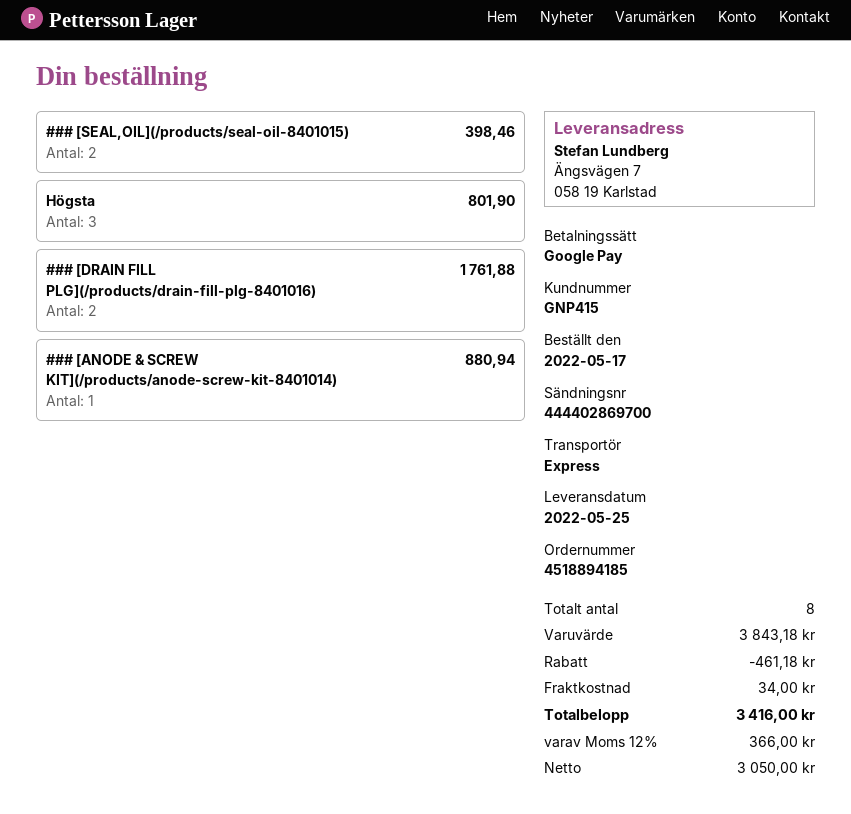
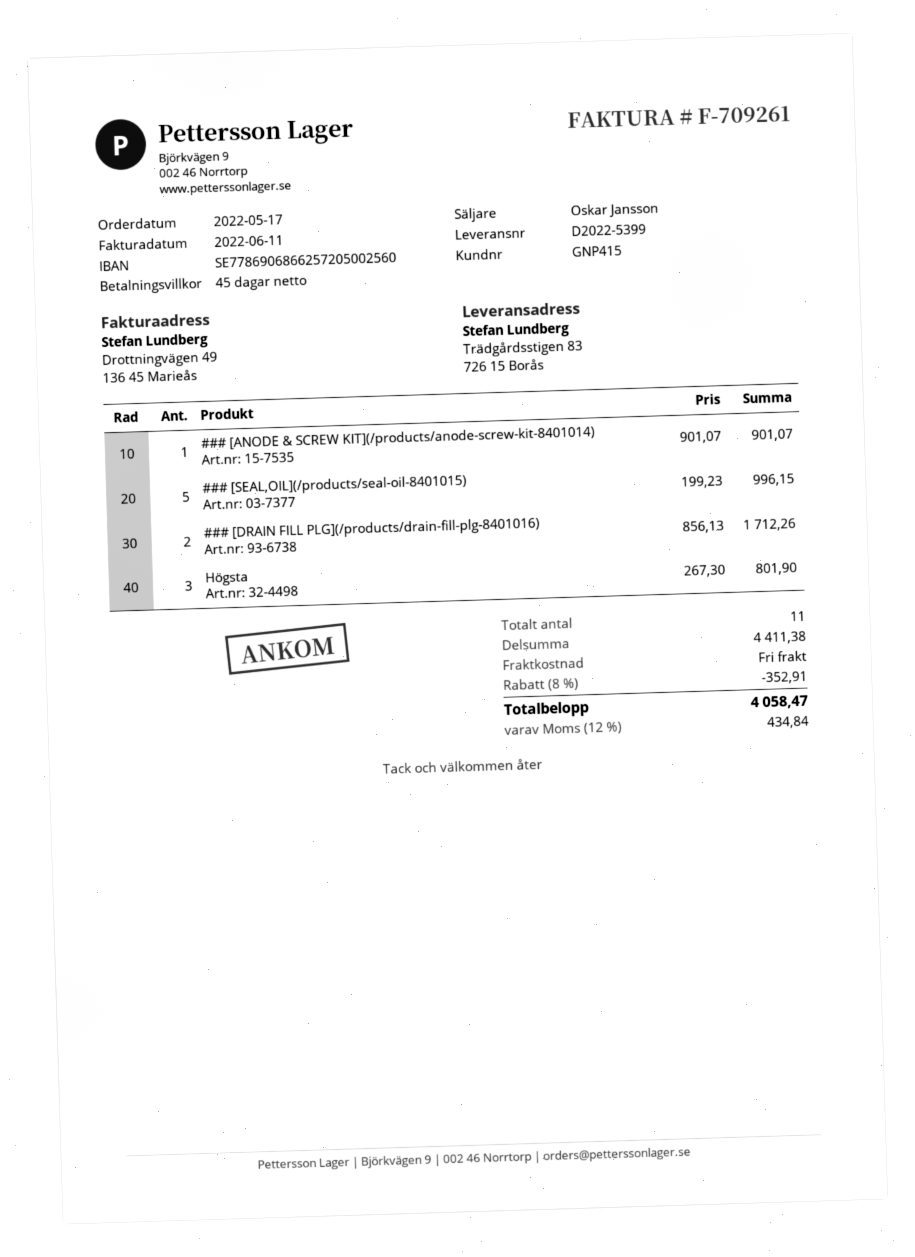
ship to: Ängsvägen 7, 058 19 Karlstad -> Trädgårdsstigen 83, 726 15 Borås
### [SEAL,OIL](/products/seal-oil-8401015): 2 for 398.46 -> 5 for 996.15
### [DRAIN FILL PLG](/products/drain-fill-plg-8401016): 2 for 1761.88 -> 2 for 1712.26
### [ANODE & SCREW KIT](/products/anode-screw-kit-8401014): 1 for 880.94 -> 1 for 901.07
total quantity: 8 -> 11
subtotal: 3843.18 -> 4411.38
discount: 461.18 -> 352.91
shipping: 34.00 -> 0.00
tax: 12% = 366.00 -> 12% = 434.84
total: 3416.00 -> 4058.47

